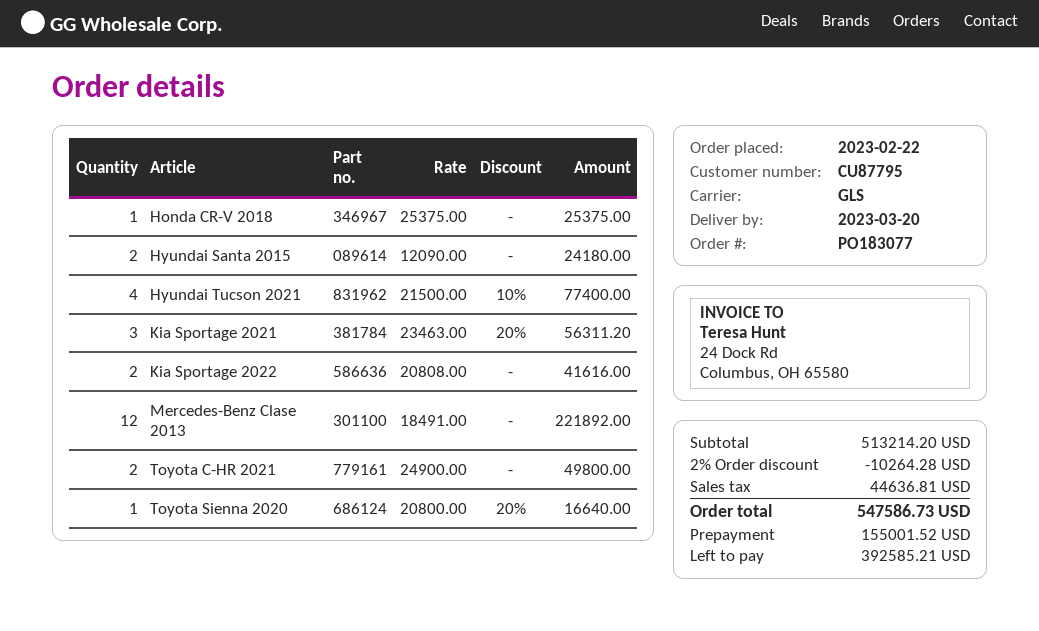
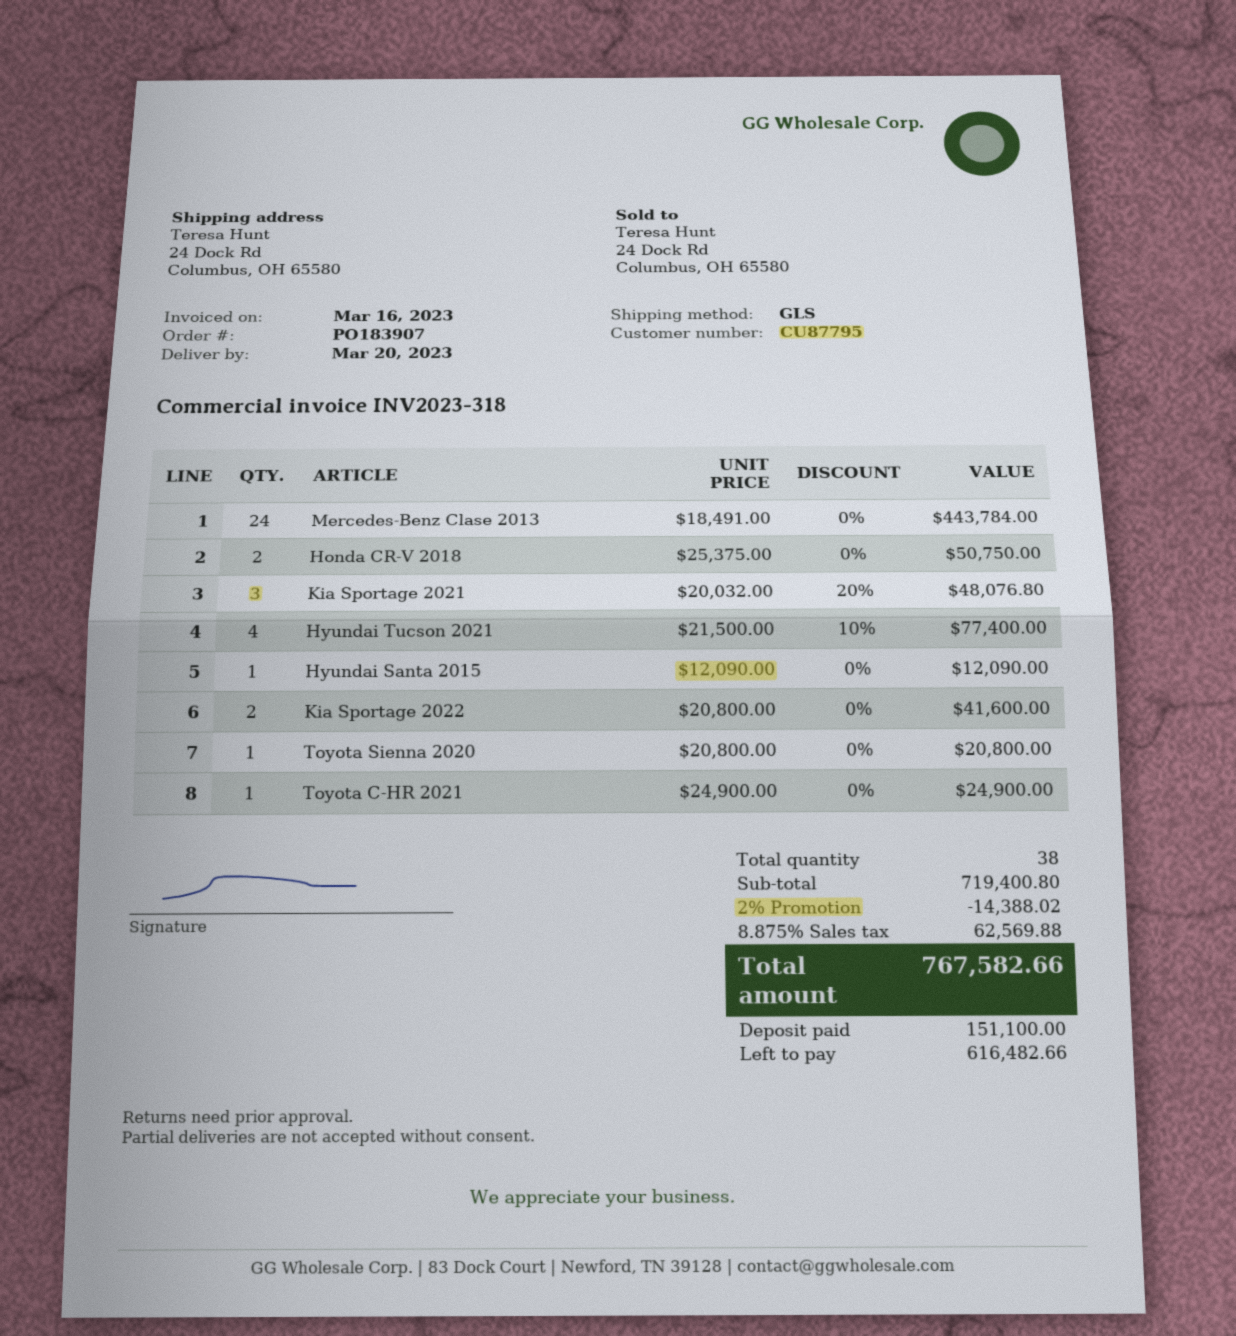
order number: PO183077 -> PO183907
Honda CR-V 2018: 1 x 25375.00 = 25375.00 -> 2 x 25375.00 = 50750.00
Hyundai Santa 2015: 2 x 12090.00 = 24180.00 -> 1 x 12090.00 = 12090.00
Kia Sportage 2021: 3 x 23463.00 - 20% = 56311.20 -> 3 x 20032.00 - 20% = 48076.80
Kia Sportage 2022: 2 x 20808.00 = 41616.00 -> 2 x 20800.00 = 41600.00
Mercedes-Benz Clase 2013: 12 x 18491.00 = 221892.00 -> 24 x 18491.00 = 443784.00
Toyota C-HR 2021: 2 x 24900.00 = 49800.00 -> 1 x 24900.00 = 24900.00
Toyota Sienna 2020: 1 x 20800.00 - 20% = 16640.00 -> 1 x 20800.00 = 20800.00
subtotal: 513214.20 -> 719400.80
discount: 2% = 10264.28 -> 2% = 14388.02
tax: 44636.81 -> 62569.88
total: 547586.73 -> 767582.66
deposit: 155001.52 -> 151100.00
balance: 392585.21 -> 616482.66

